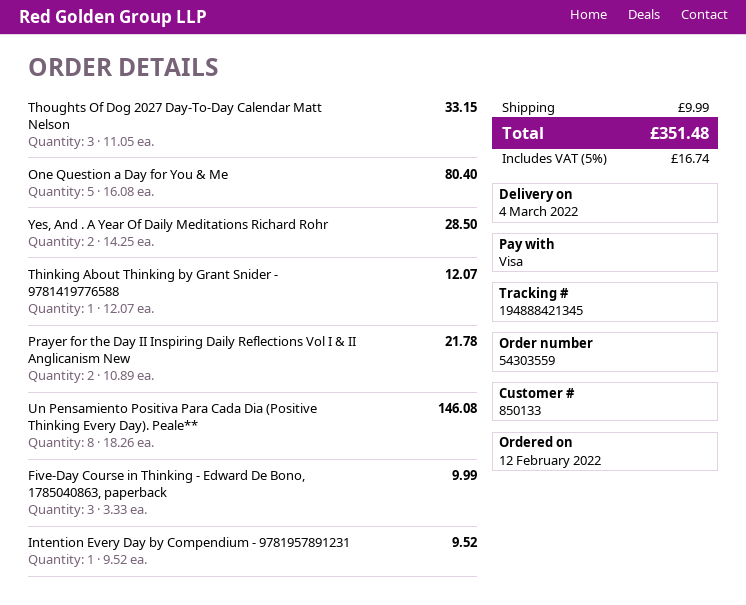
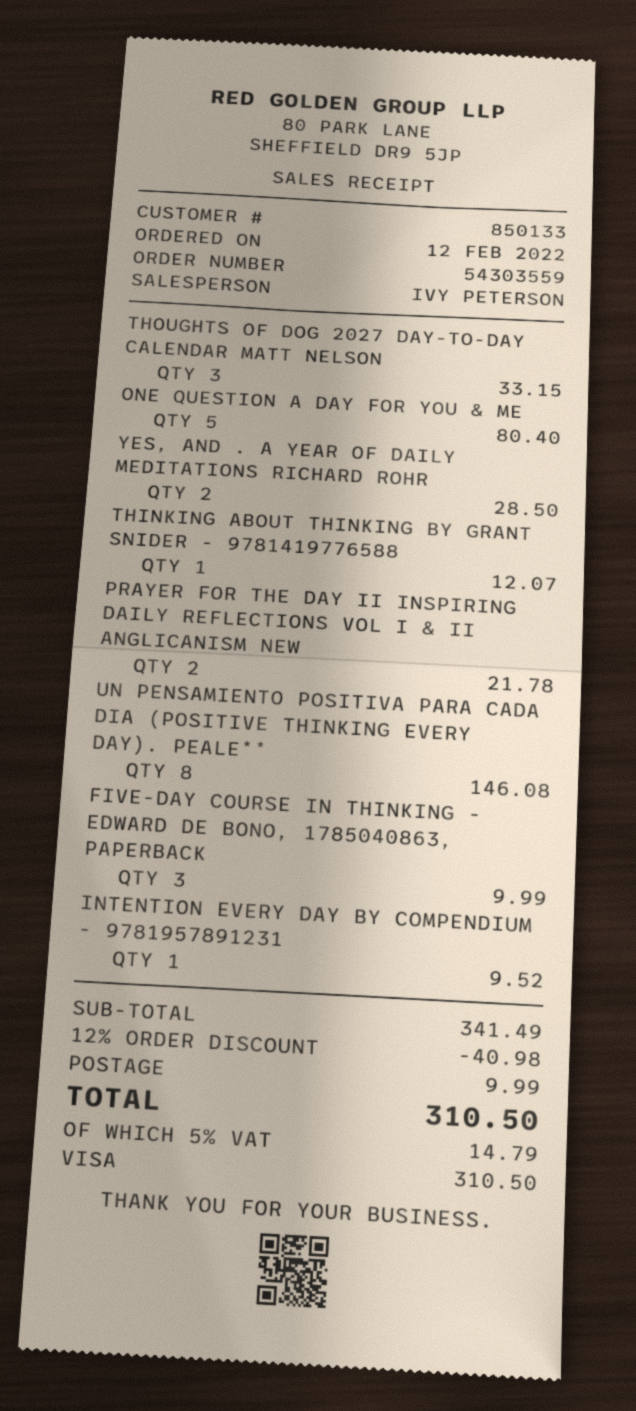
discount: none -> 12% = 40.98
tax: 5% = 16.74 -> 5% = 14.79
total: 351.48 -> 310.50

